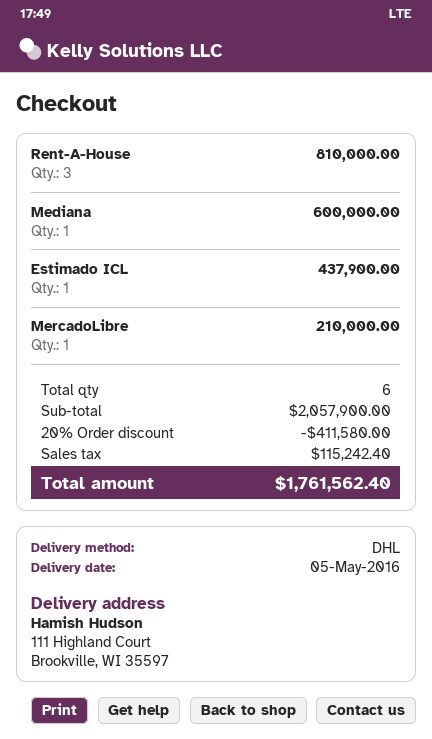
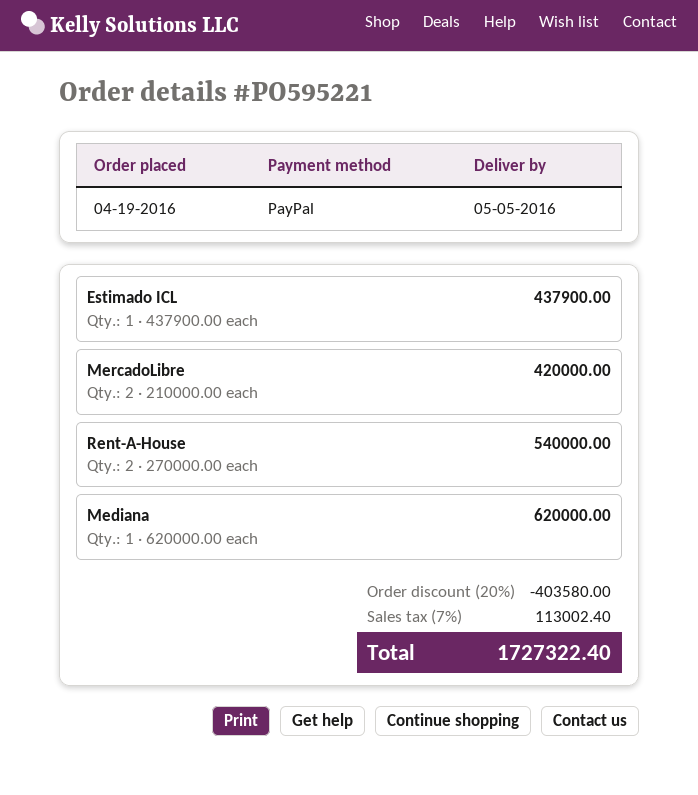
Rent-A-House: 3 for 810000.00 -> 2 for 540000.00
Mediana: 1 for 600000.00 -> 1 for 620000.00
MercadoLibre: 1 for 210000.00 -> 2 for 420000.00
discount: 20% = 411580.00 -> 20% = 403580.00
tax: 115242.40 -> 113002.40
total: 1761562.40 -> 1727322.40

